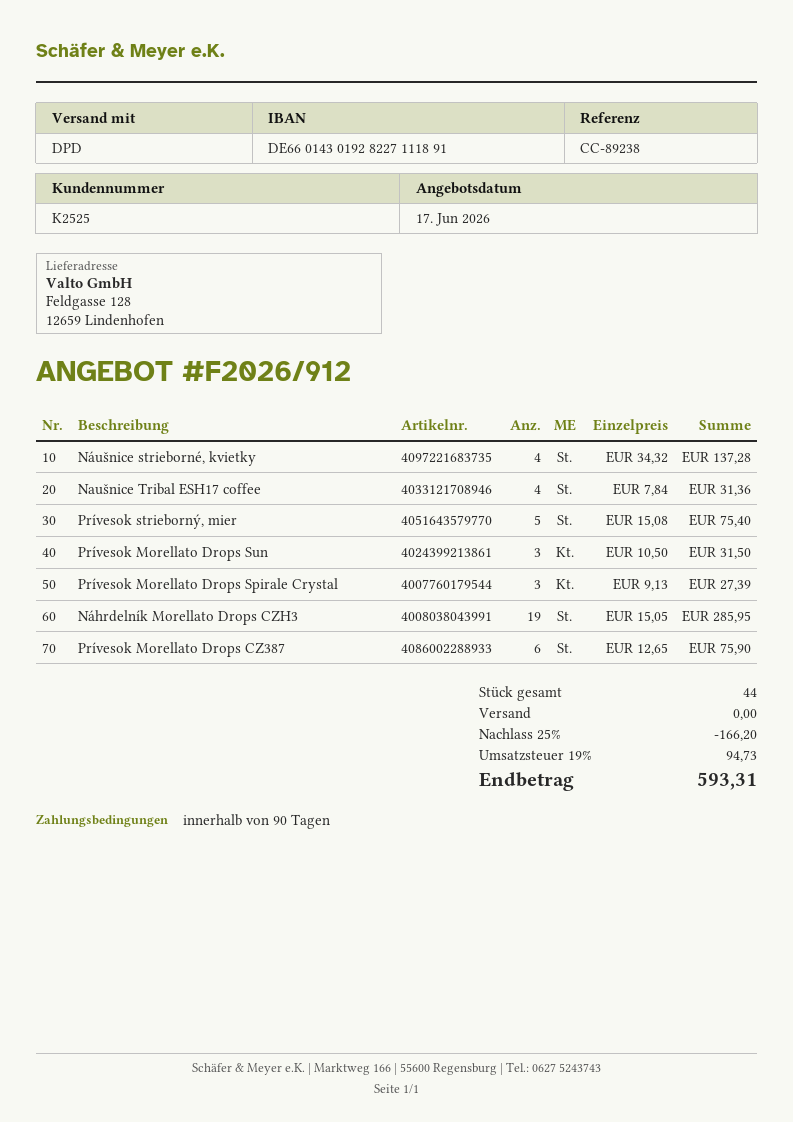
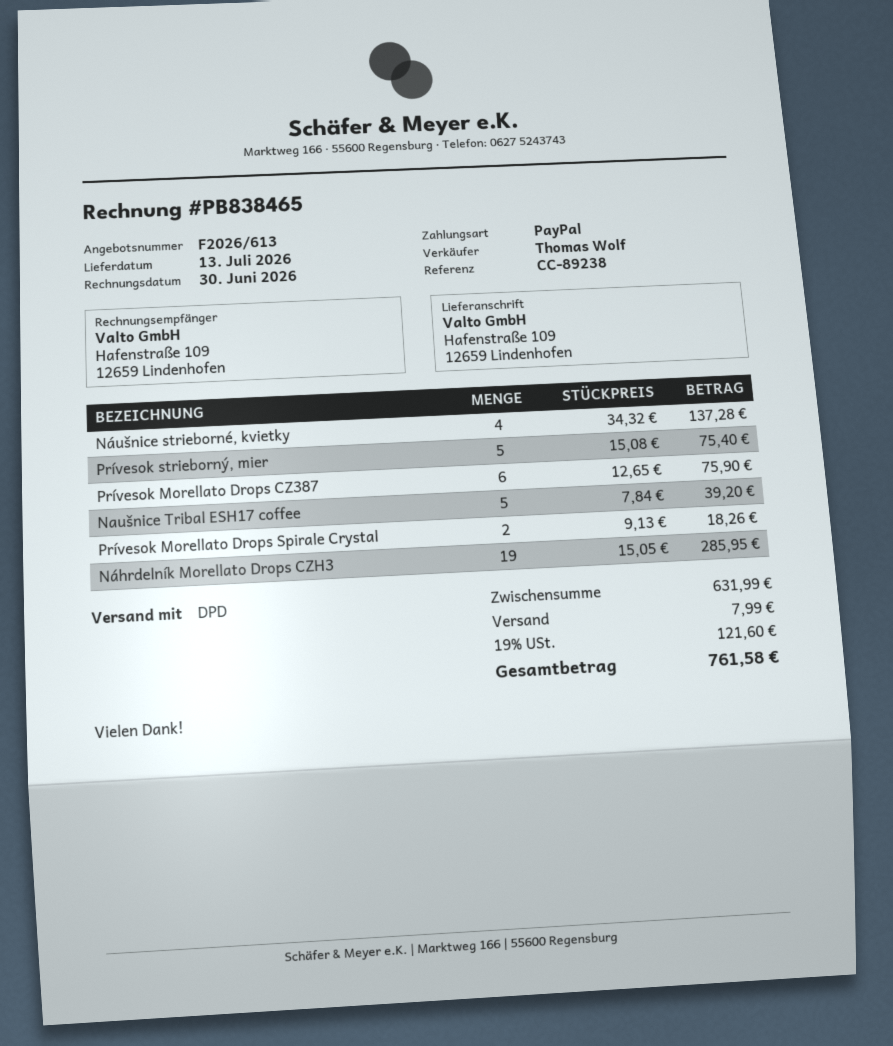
quote number: F2026/912 -> F2026/613
ship to: Feldgasse 128, 12659 Lindenhofen -> Hafenstraße 109, 12659 Lindenhofen
Naušnice Tribal ESH17 coffee: 4 x 7.84 = 31.36 -> 5 x 7.84 = 39.20
Prívesok Morellato Drops Sun: 3 x 10.50 = 31.50 -> none
Prívesok Morellato Drops Spirale Crystal: 3 x 9.13 = 27.39 -> 2 x 9.13 = 18.26
discount: 25% = 166.20 -> none
shipping: 0.00 -> 7.99
tax: 19% = 94.73 -> 19% = 121.60
total: 593.31 -> 761.58

